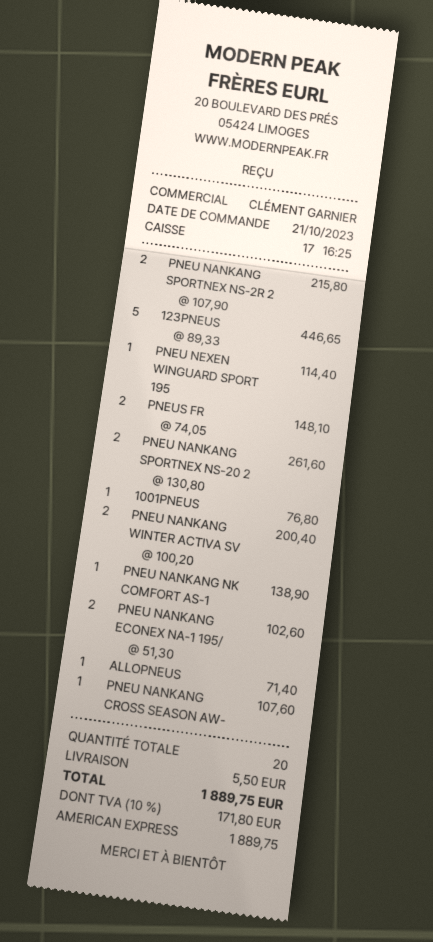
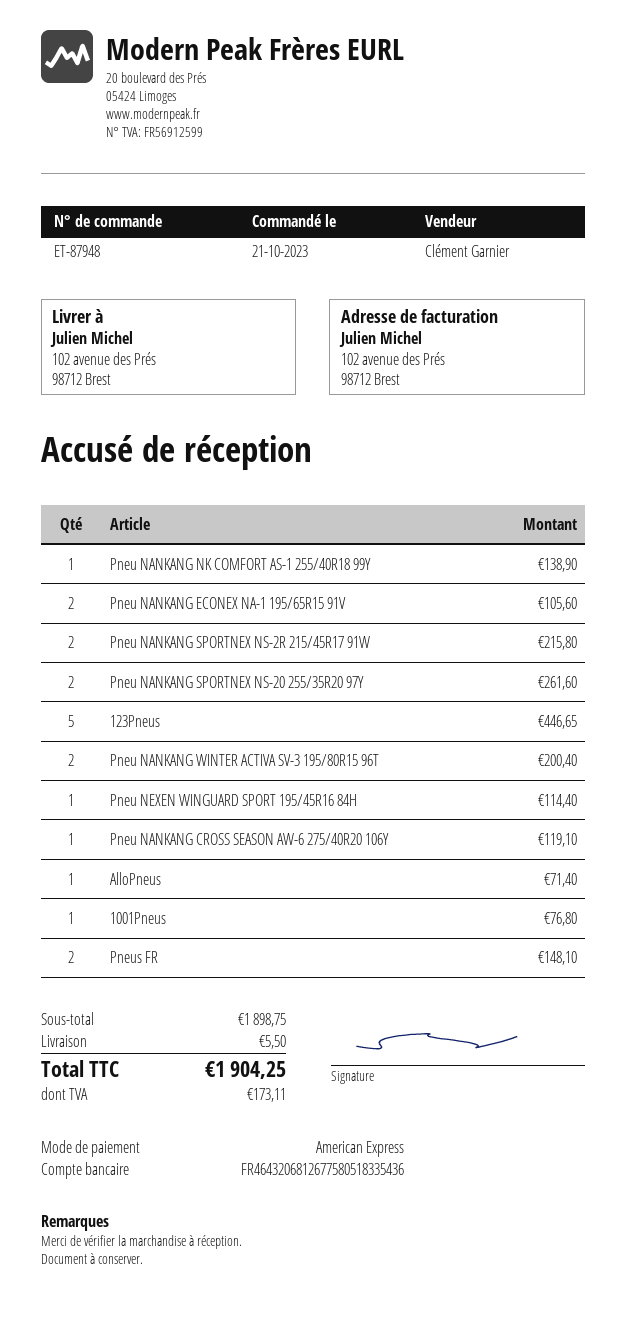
PNEU NANKANG ECONEX NA-1 195/: 2 for 102.60 -> 2 for 105.60
PNEU NANKANG CROSS SEASON AW-: 1 for 107.60 -> 1 for 119.10
tax: 171.80 -> 173.11
total: 1889.75 -> 1904.25

